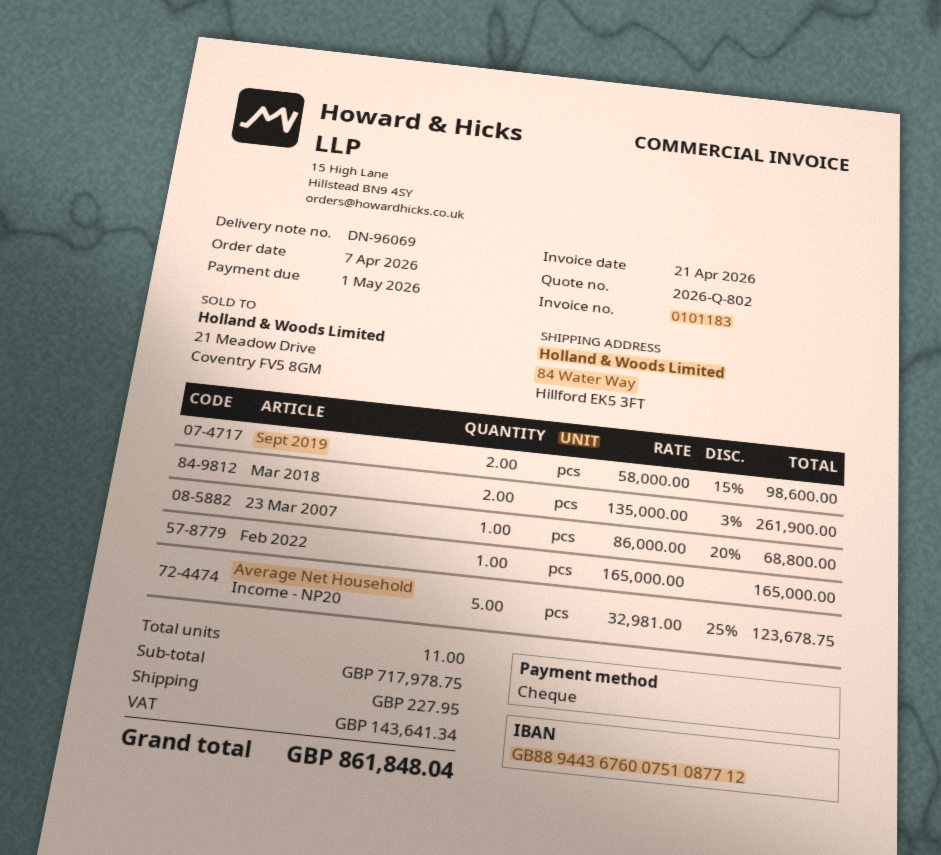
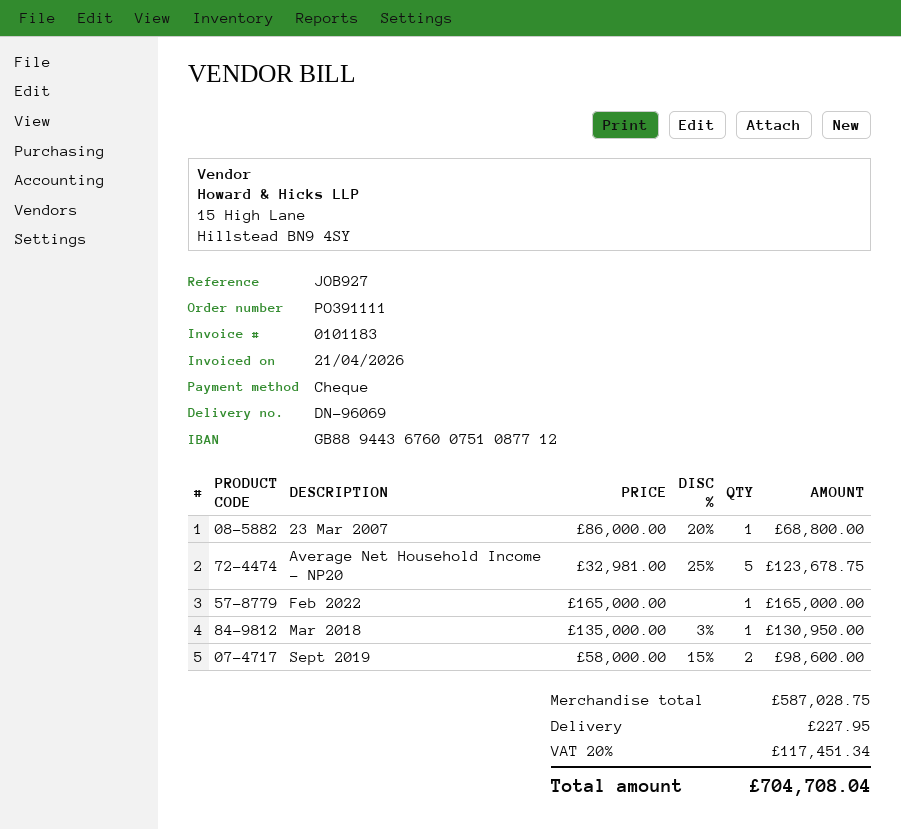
Mar 2018: 2 x 135000.00 - 3% = 261900.00 -> 1 x 135000.00 - 3% = 130950.00
subtotal: 717978.75 -> 587028.75
tax: 143641.34 -> 117451.34
total: 861848.04 -> 704708.04

